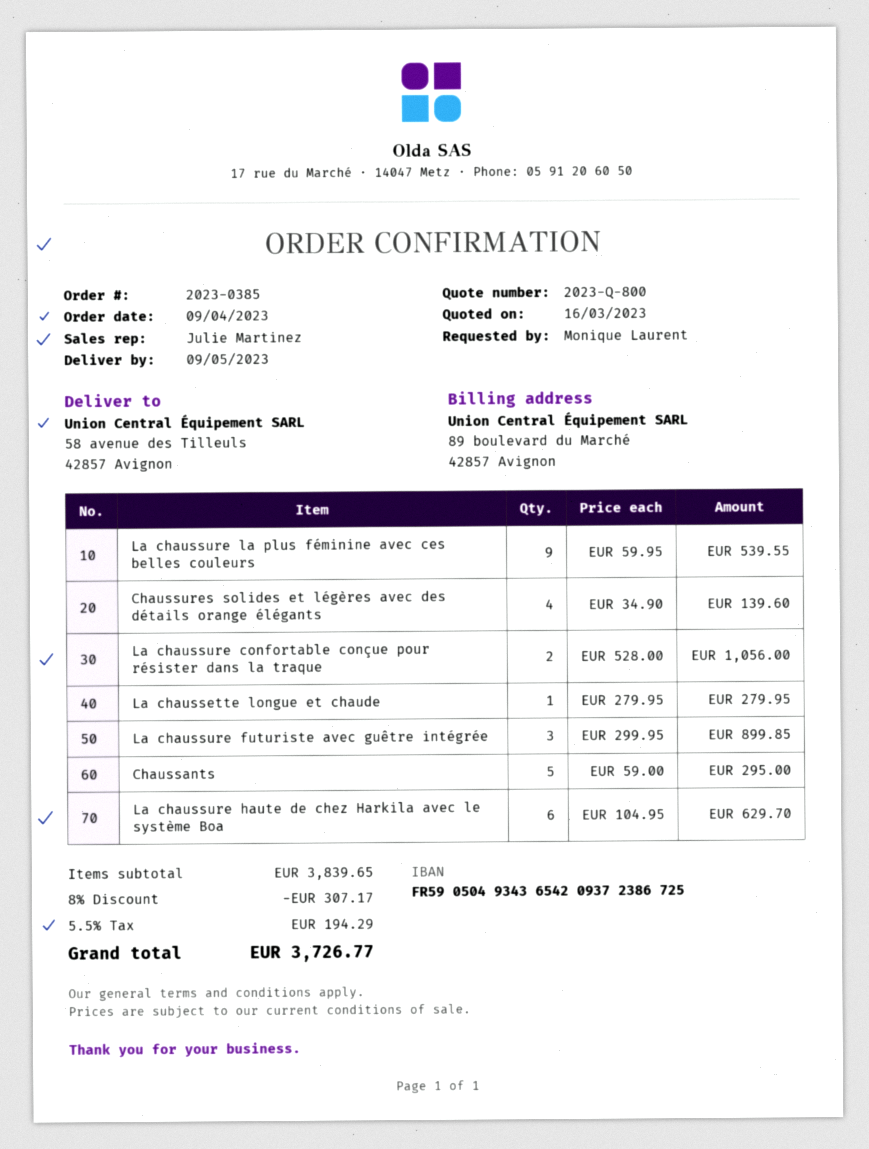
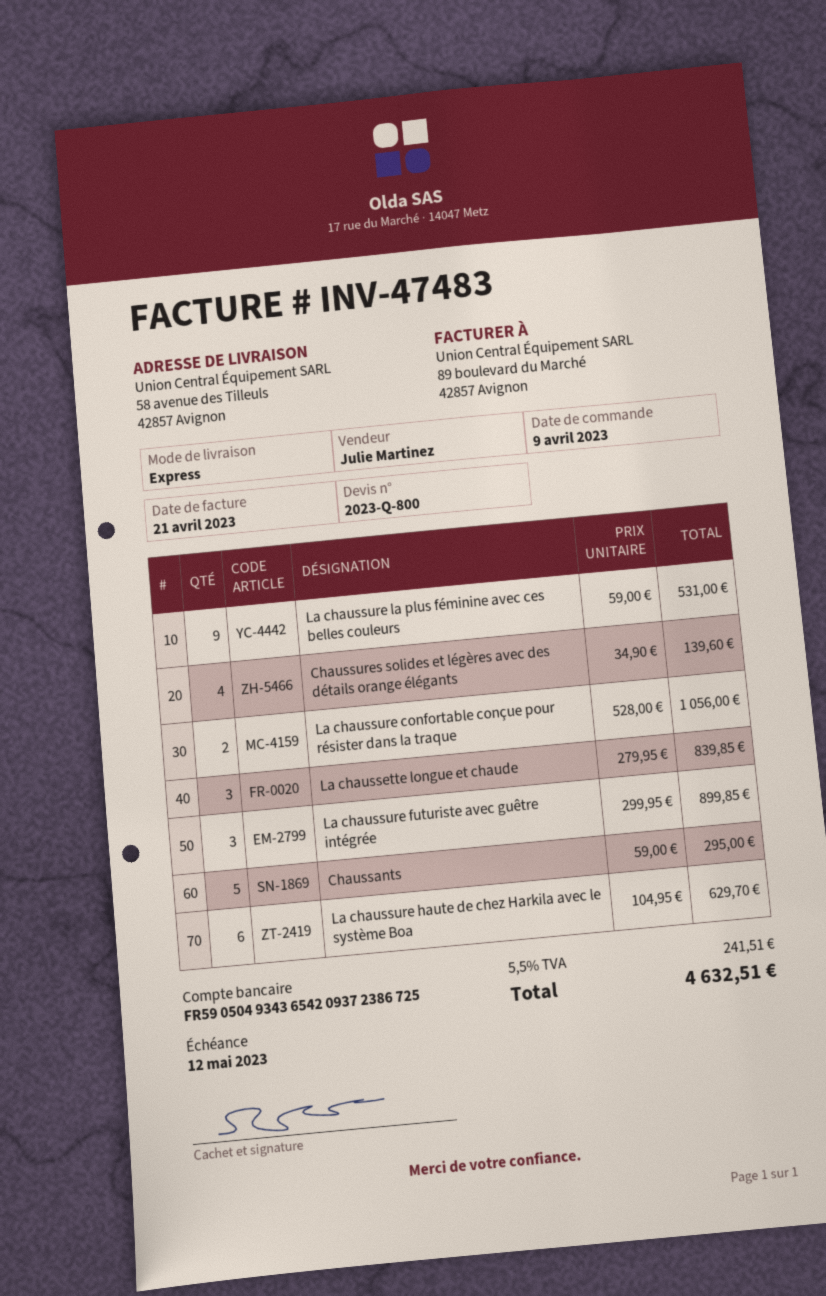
La chaussure la plus féminine avec ces belles couleurs: 9 x 59.95 = 539.55 -> 9 x 59.00 = 531.00
La chaussette longue et chaude: 1 x 279.95 = 279.95 -> 3 x 279.95 = 839.85
discount: 8% = 307.17 -> none
tax: 5.5% = 194.29 -> 5.5% = 241.51
total: 3726.77 -> 4632.51

